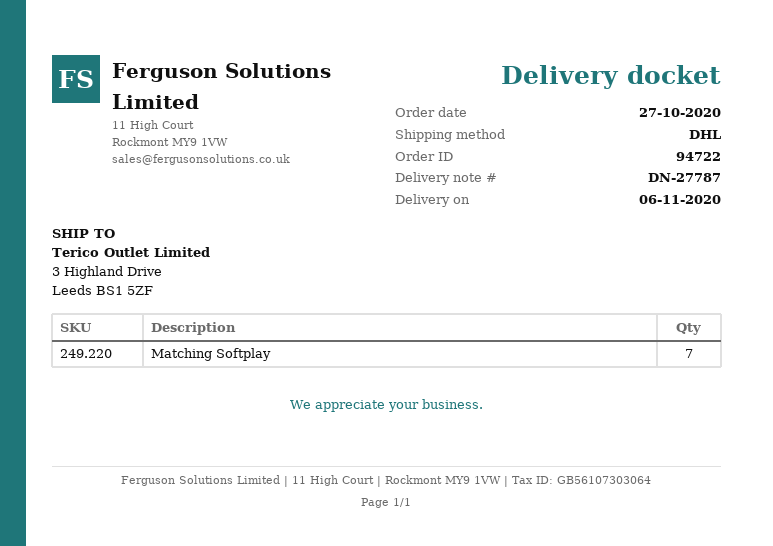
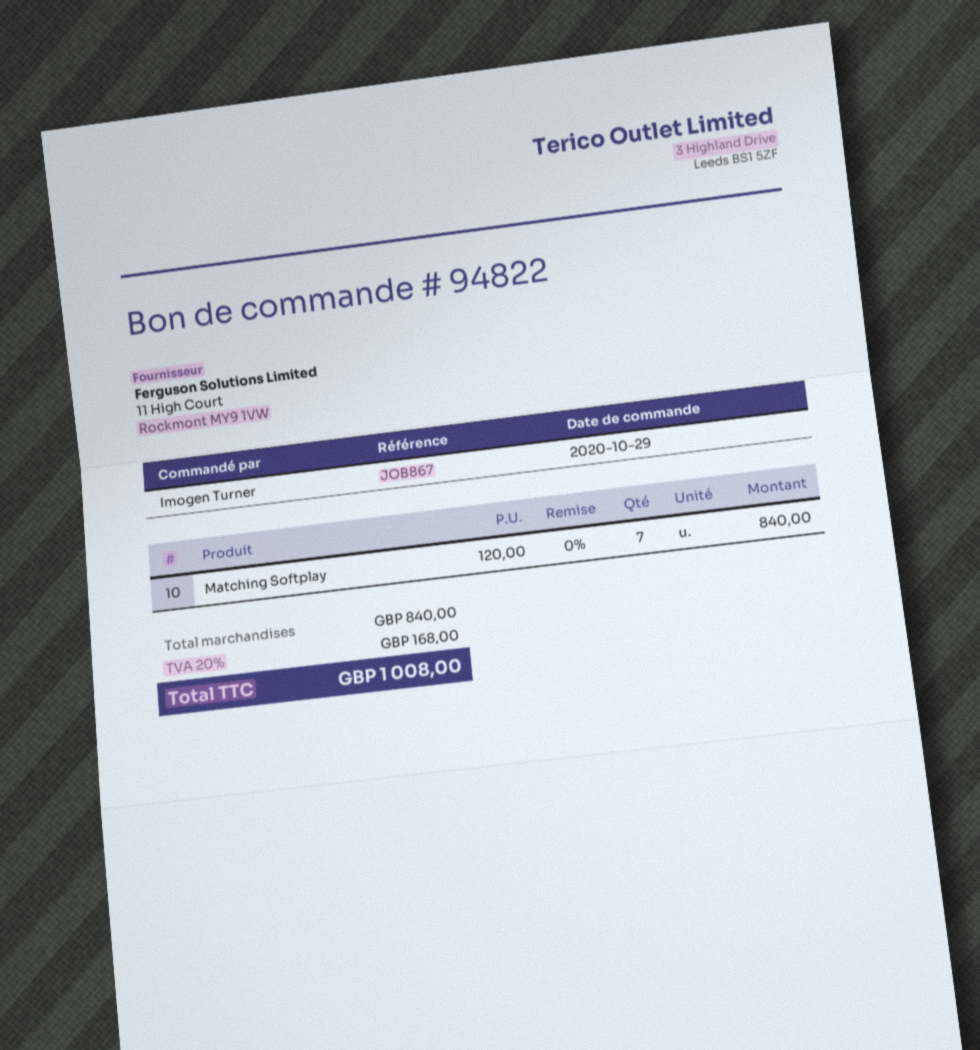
order number: 94722 -> 94822
order date: 2020-10-27 -> 2020-10-29

